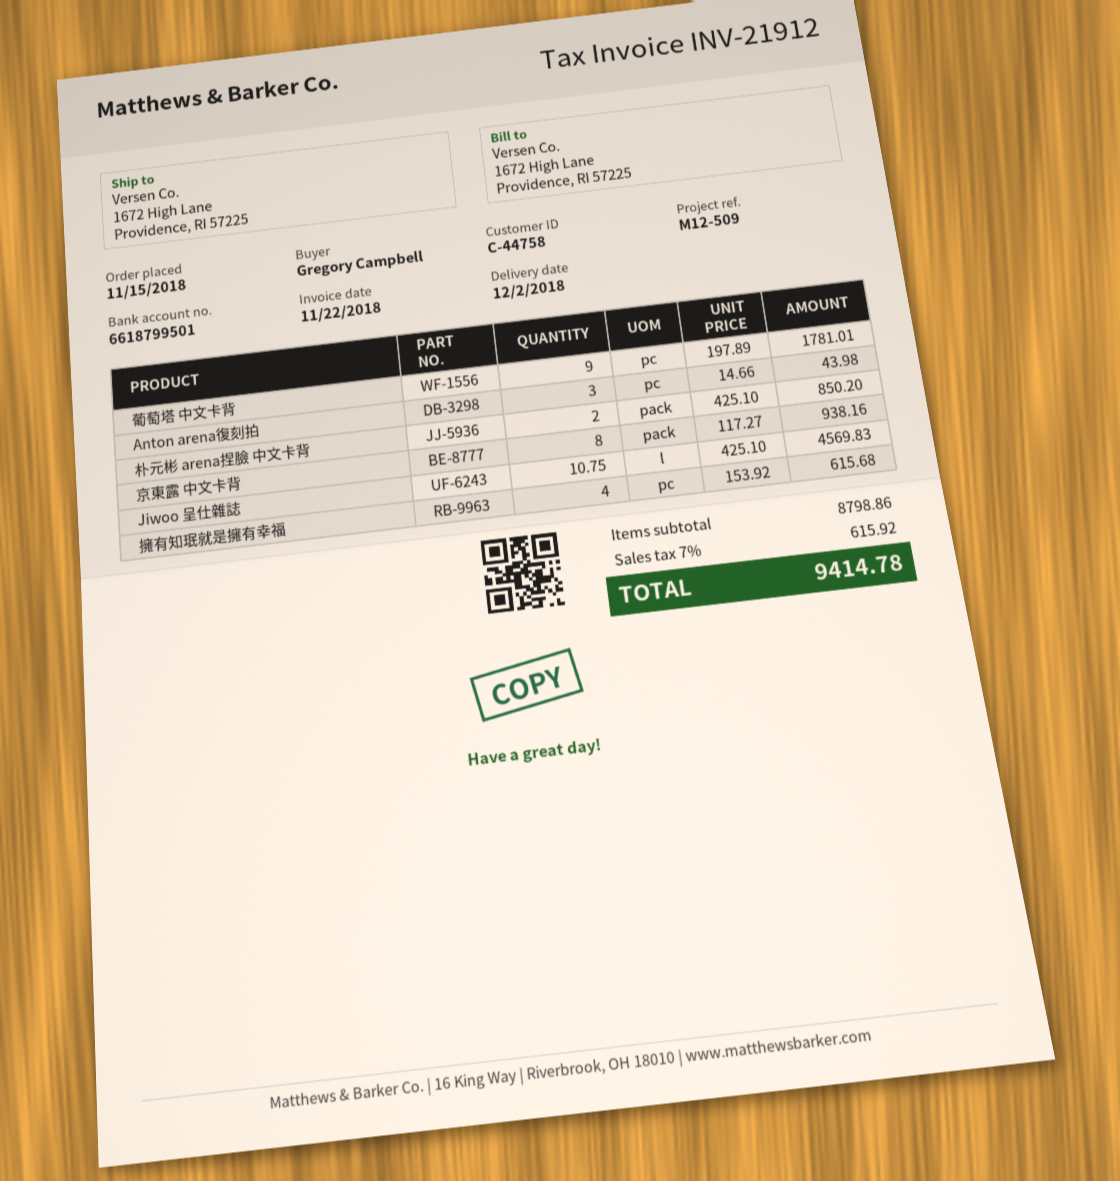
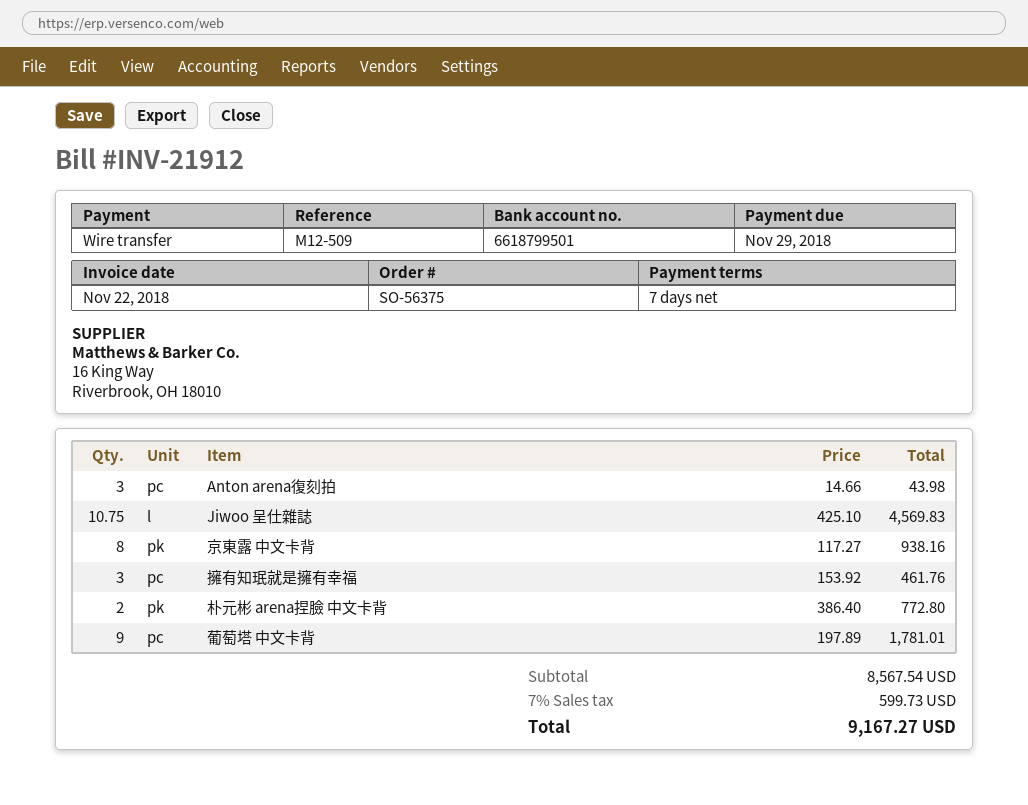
朴元彬 arena捏臉 中文卡背: 2 x 425.10 = 850.20 -> 2 x 386.40 = 772.80
擁有知珉就是擁有幸福: 4 x 153.92 = 615.68 -> 3 x 153.92 = 461.76
subtotal: 8798.86 -> 8567.54
tax: 7% = 615.92 -> 7% = 599.73
total: 9414.78 -> 9167.27

